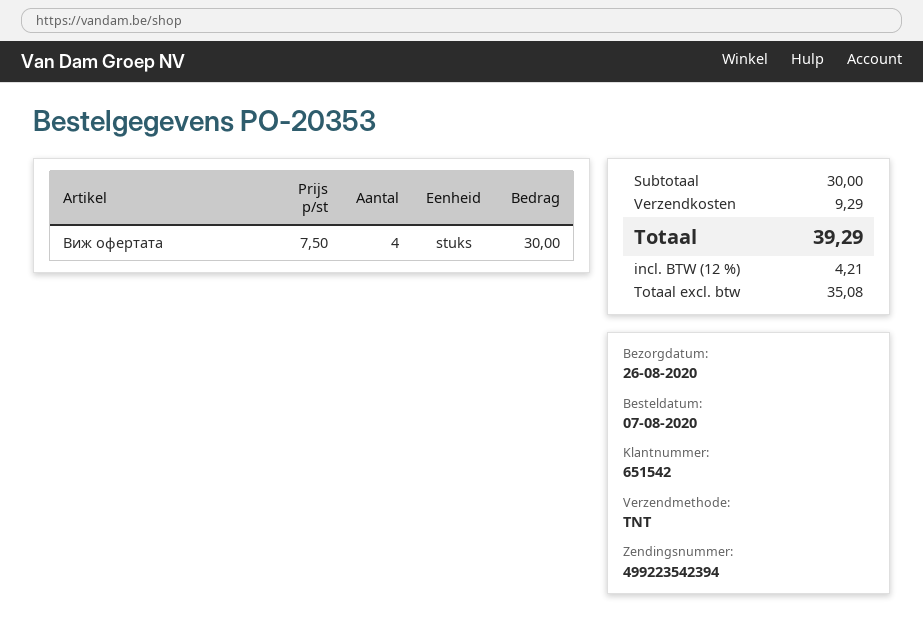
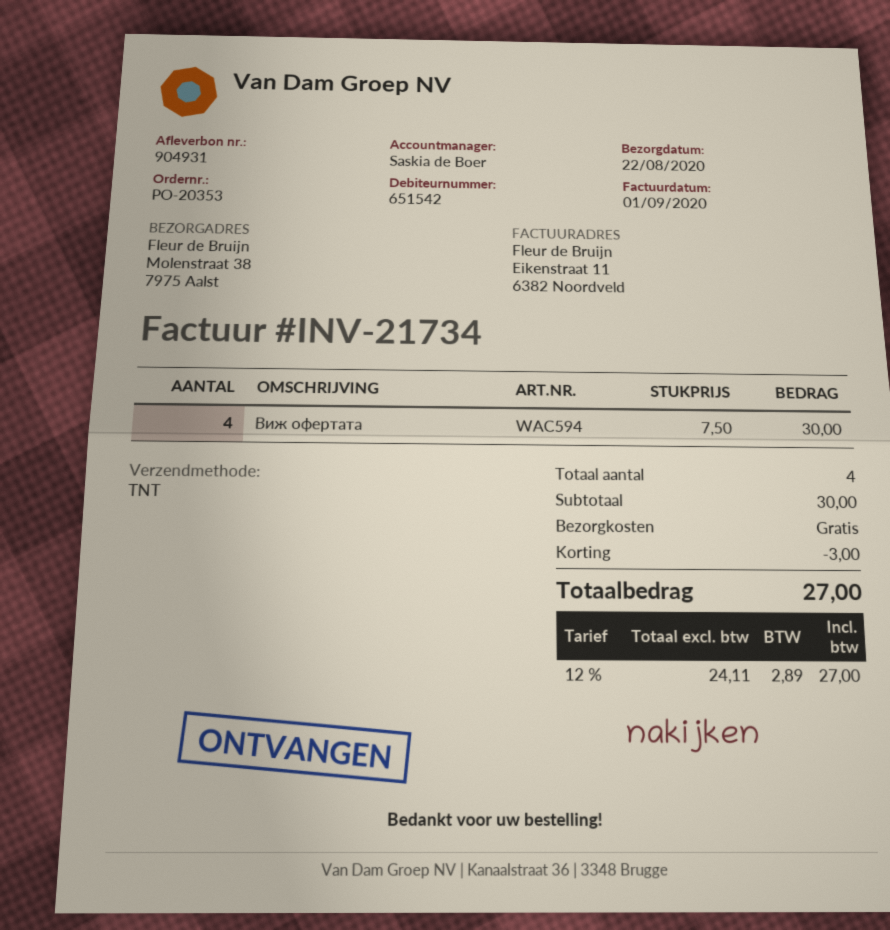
delivery date: 2020-08-26 -> 2020-08-22
discount: none -> 3.00
shipping: 9.29 -> 0.00
net: 35.08 -> 24.11
tax: 12% = 4.21 -> 12% = 2.89
total: 39.29 -> 27.00

